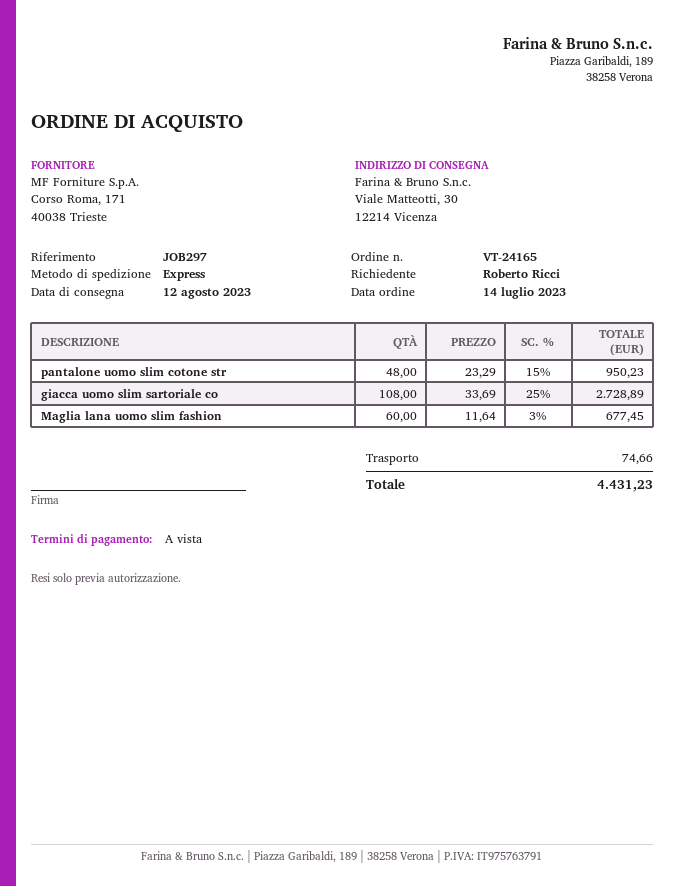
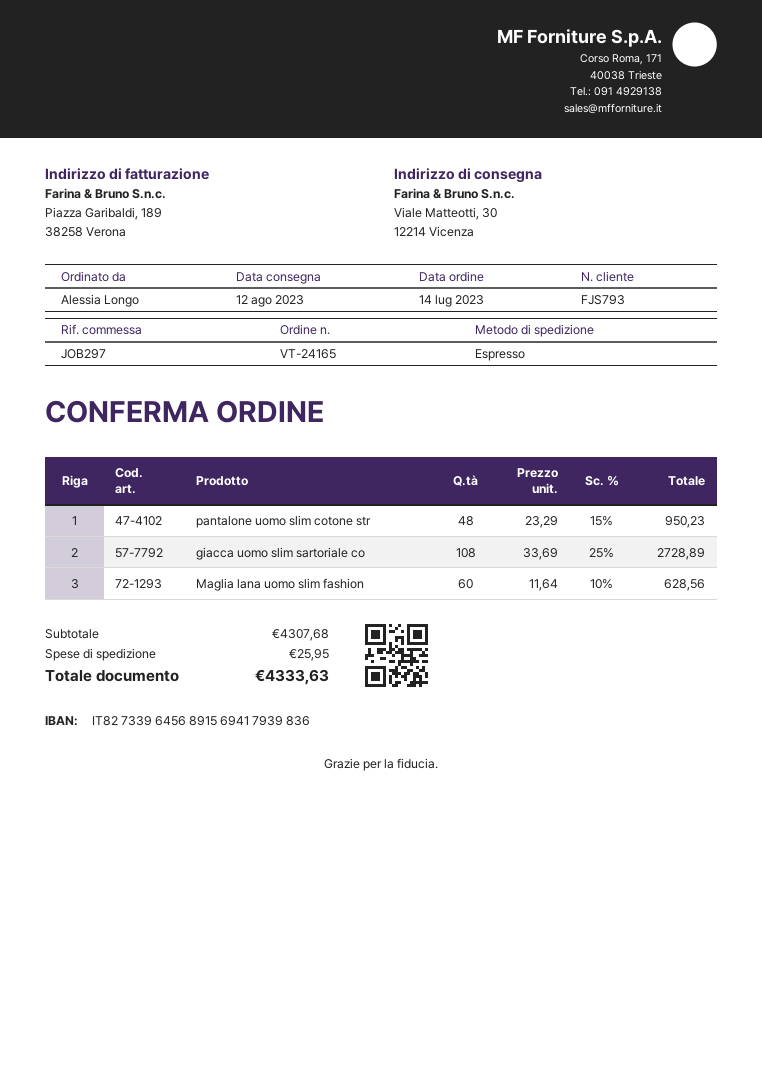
ordered by: Roberto Ricci -> Alessia Longo
Maglia lana uomo slim fashion: 60 x 11.64 - 3% = 677.45 -> 60 x 11.64 - 10% = 628.56
shipping: 74.66 -> 25.95
total: 4431.23 -> 4333.63

